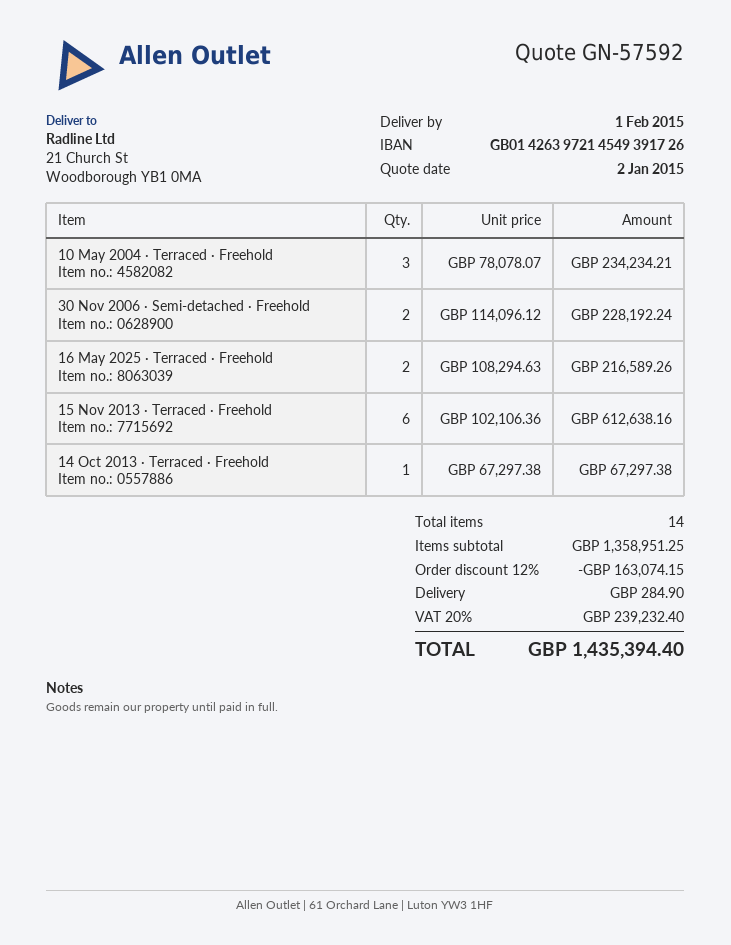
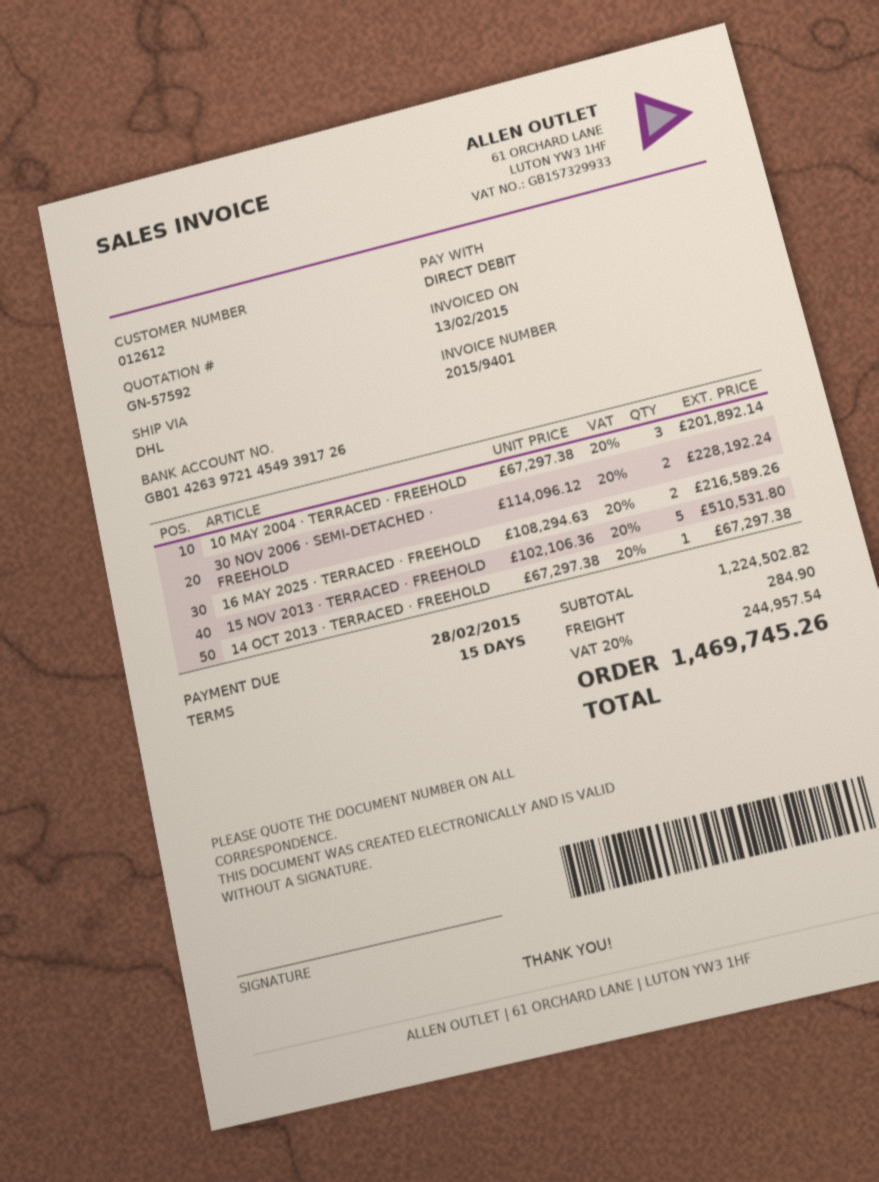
10 May 2004 · Terraced · Freehold: 3 x 78078.07 = 234234.21 -> 3 x 67297.38 = 201892.14
15 Nov 2013 · Terraced · Freehold: 6 x 102106.36 = 612638.16 -> 5 x 102106.36 = 510531.80
subtotal: 1358951.25 -> 1224502.82
discount: 12% = 163074.15 -> none
tax: 20% = 239232.40 -> 20% = 244957.54
total: 1435394.40 -> 1469745.26

